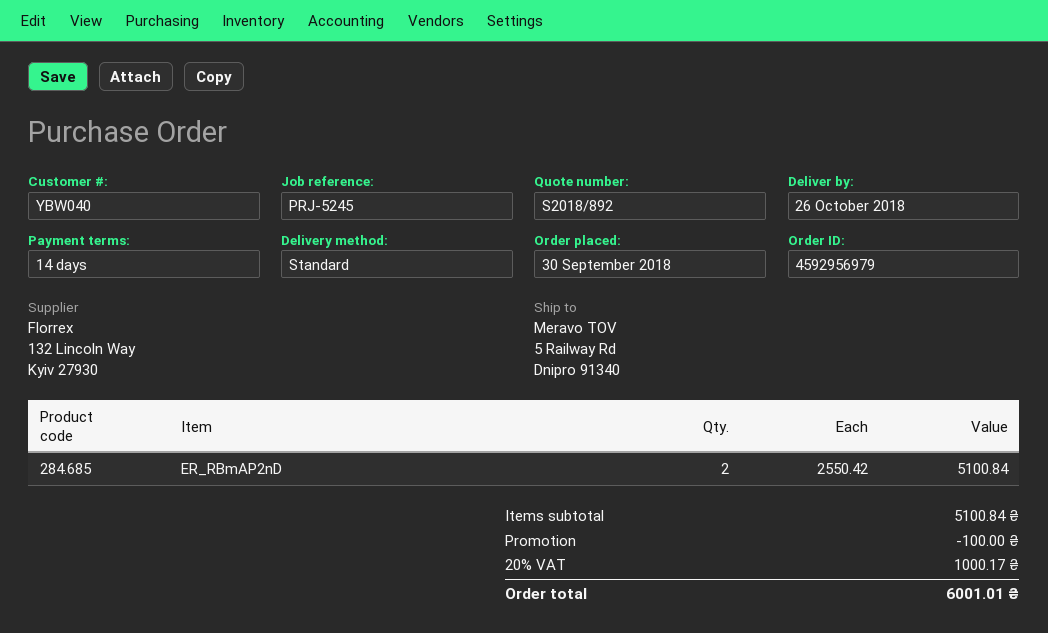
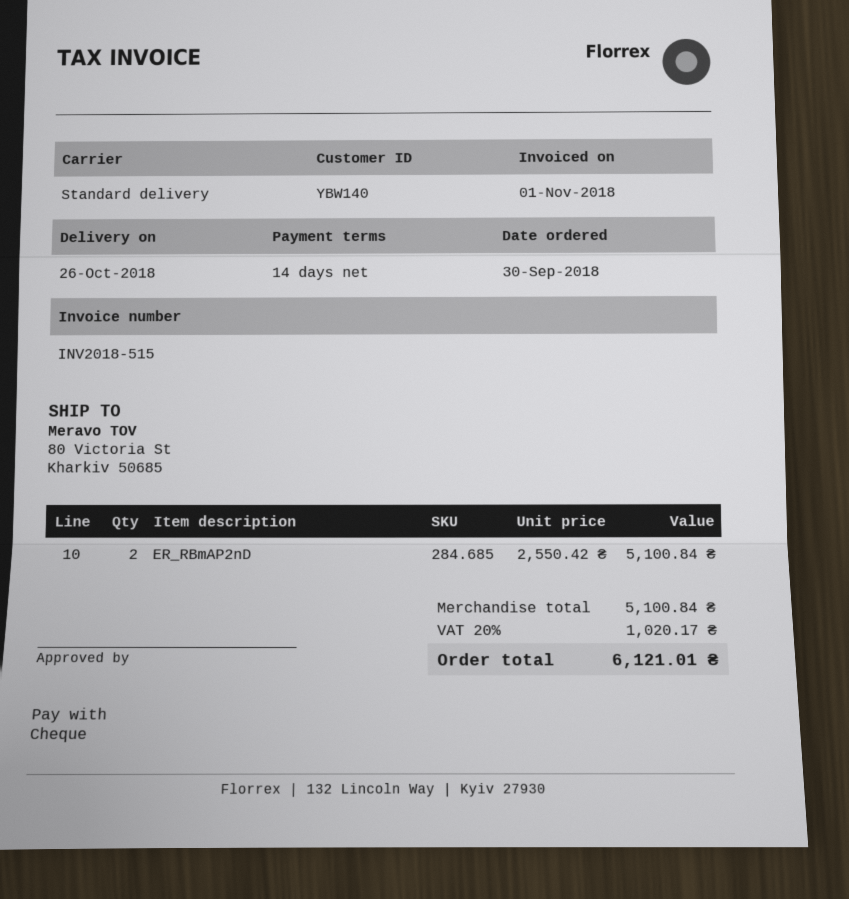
customer number: YBW040 -> YBW140
ship to: 5 Railway Rd, Dnipro 91340 -> 80 Victoria St, Kharkiv 50685
discount: 100.00 -> none
tax: 20% = 1000.17 -> 20% = 1020.17
total: 6001.01 -> 6121.01

